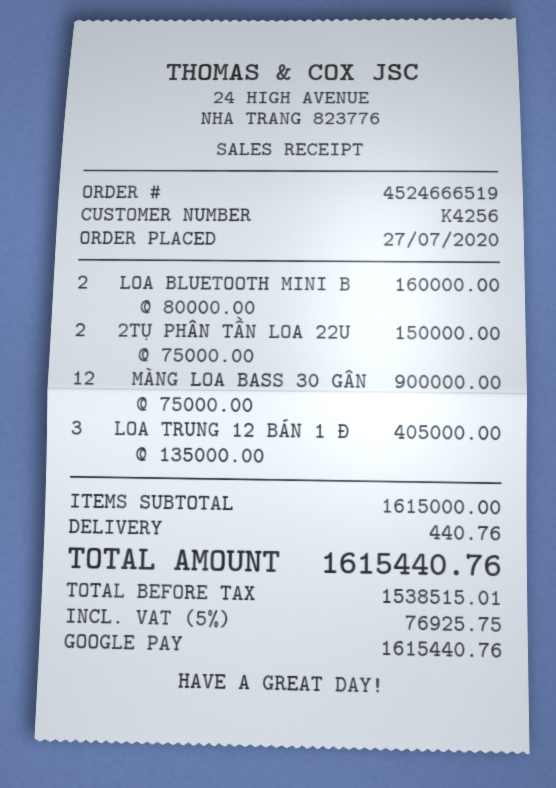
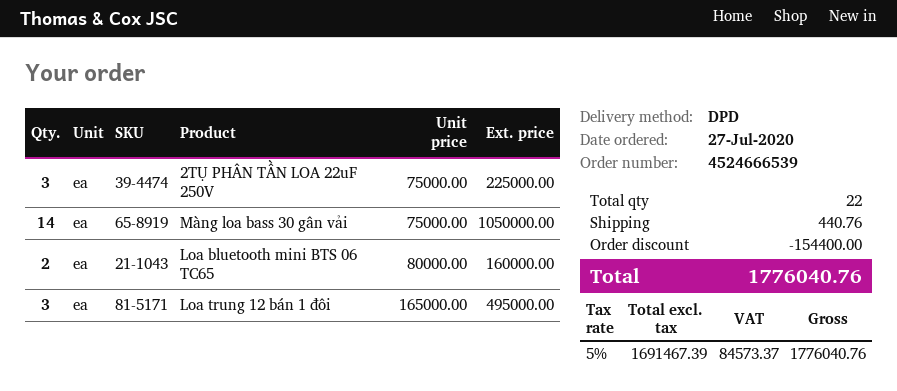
order number: 4524666519 -> 4524666539
2TỤ PHÂN TẦN LOA 22U: 2 x 75000.00 = 150000.00 -> 3 x 75000.00 = 225000.00
MÀNG LOA BASS 30 GÂN: 12 x 75000.00 = 900000.00 -> 14 x 75000.00 = 1050000.00
LOA TRUNG 12 BÁN 1 Đ: 3 x 135000.00 = 405000.00 -> 3 x 165000.00 = 495000.00
discount: none -> 154400.00
net: 1538515.01 -> 1691467.39
tax: 5% = 76925.75 -> 5% = 84573.37
total: 1615440.76 -> 1776040.76

